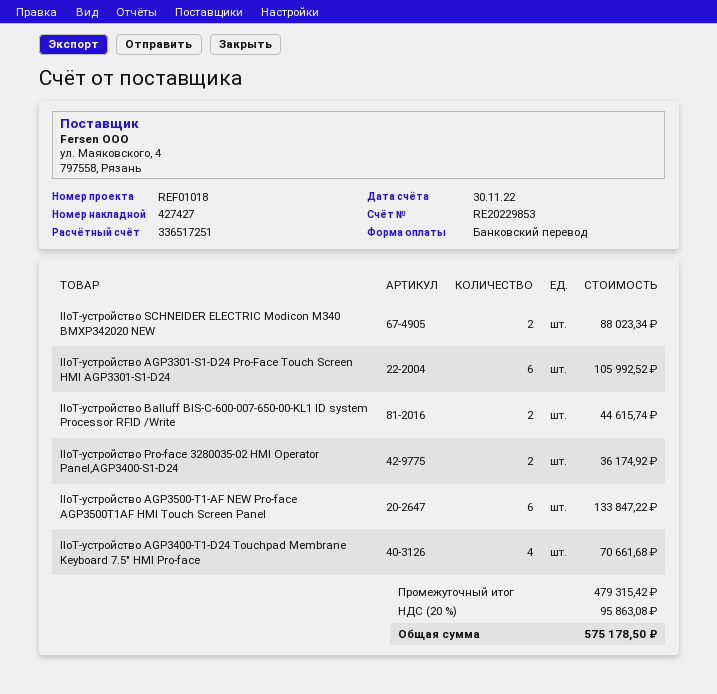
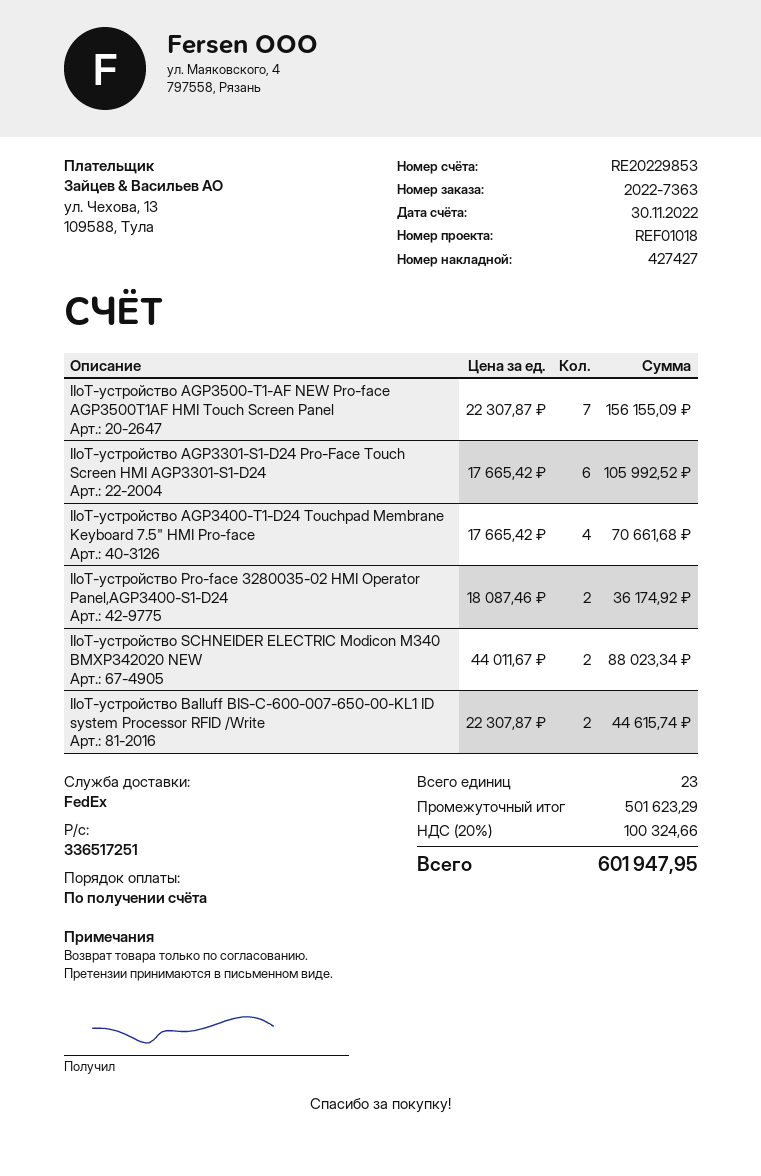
IIoT-устройство AGP3500-T1-AF NEW Pro-face AGP3500T1AF HMI Touch Screen Panel: 6 for 133847.22 -> 7 for 156155.09
subtotal: 479315.42 -> 501623.29
tax: 20% = 95863.08 -> 20% = 100324.66
total: 575178.50 -> 601947.95

